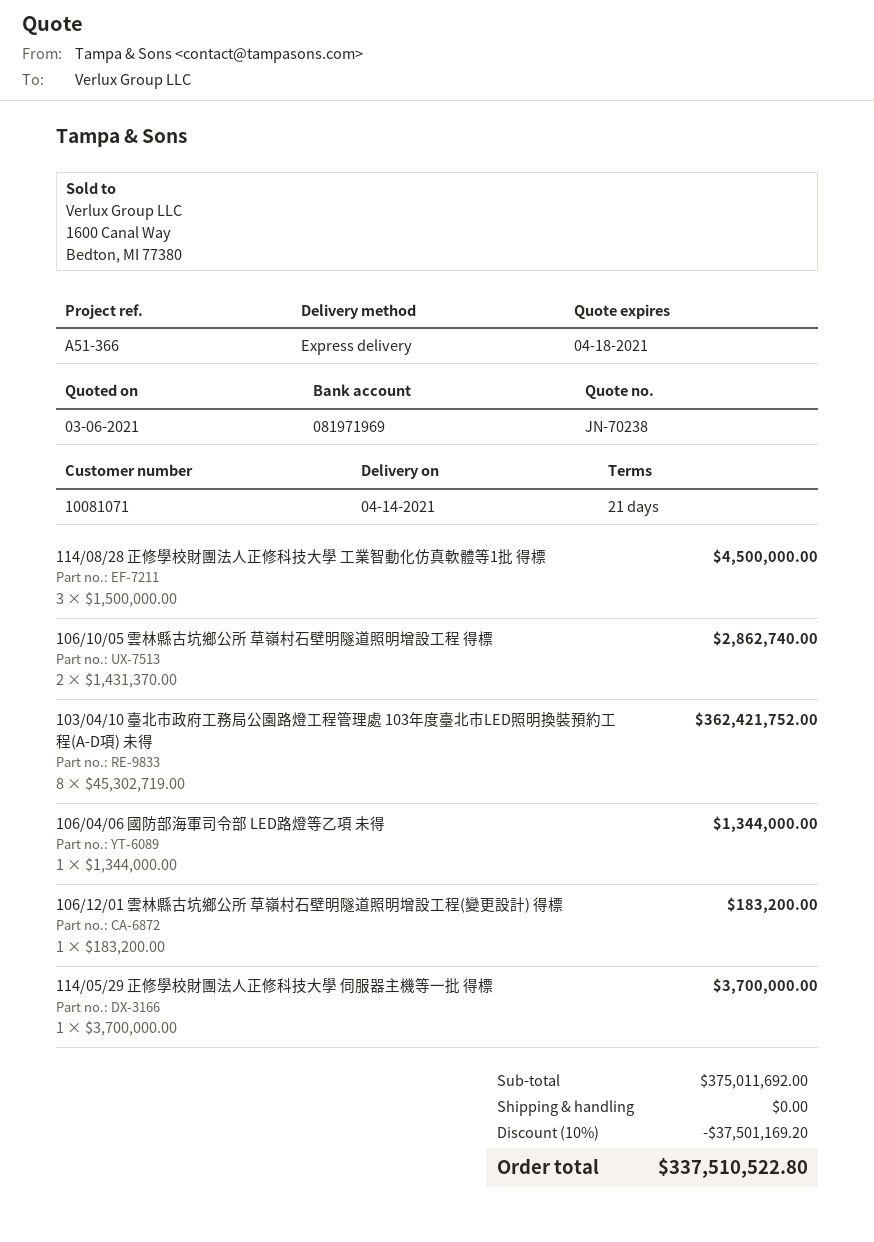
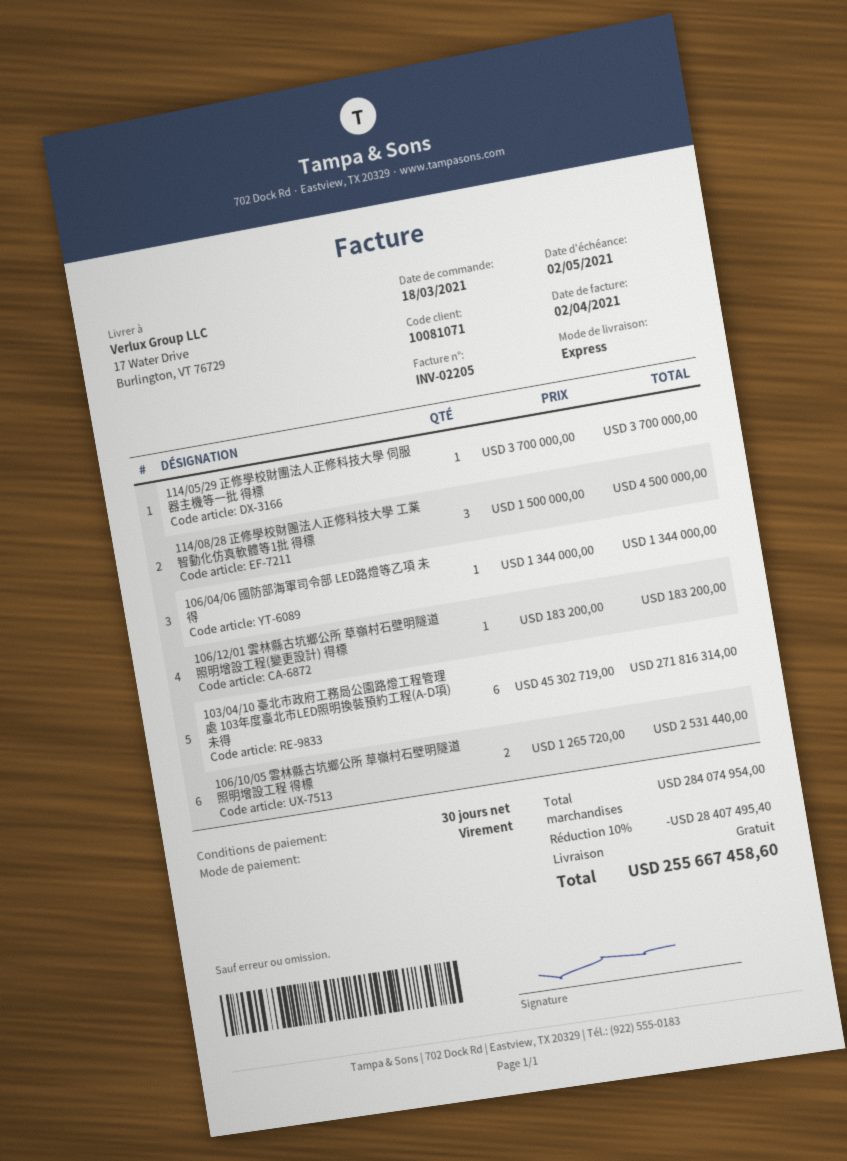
payment terms: 21 days -> 30 days
106/10/05 雲林縣古坑鄉公所 草嶺村石壁明隧道照明增設工程 得標: 2 x 1431370.00 = 2862740.00 -> 2 x 1265720.00 = 2531440.00
103/04/10 臺北市政府工務局公園路燈工程管理處 103年度臺北市LED照明換裝預約工程(A-D項) 未得: 8 x 45302719.00 = 362421752.00 -> 6 x 45302719.00 = 271816314.00
subtotal: 375011692.00 -> 284074954.00
discount: 10% = 37501169.20 -> 10% = 28407495.40
total: 337510522.80 -> 255667458.60

